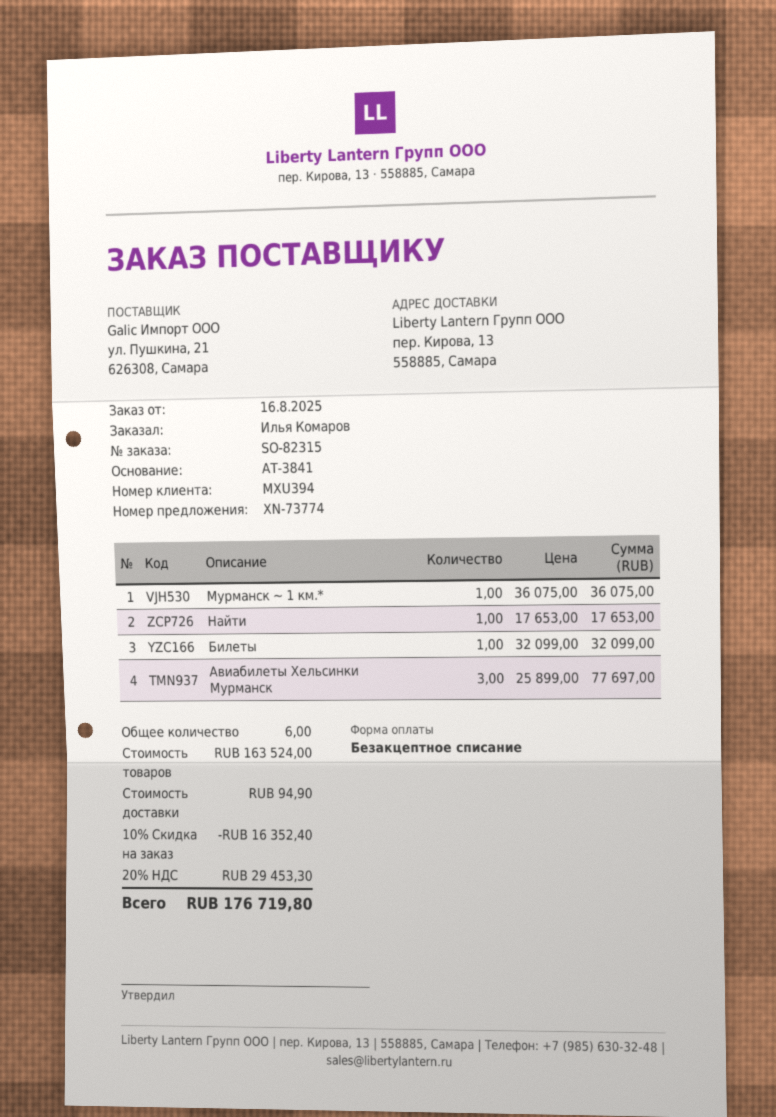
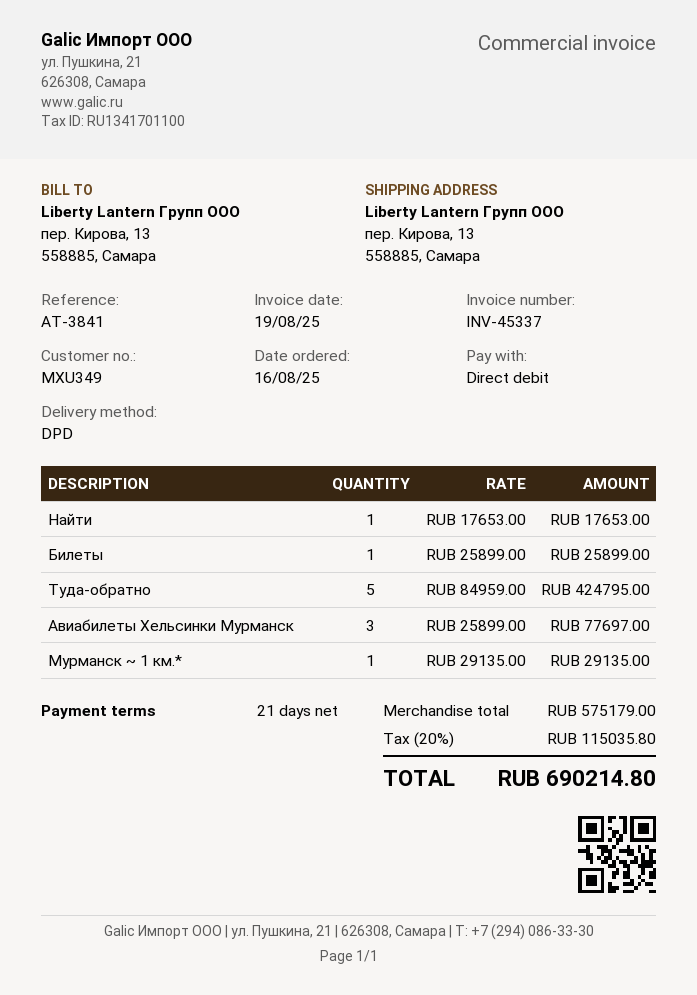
customer number: MXU394 -> MXU349
Мурманск ~ 1 км.*: 1 x 36075.00 = 36075.00 -> 1 x 29135.00 = 29135.00
Билеты: 1 x 32099.00 = 32099.00 -> 1 x 25899.00 = 25899.00
Туда-обратно: none -> 5 x 84959.00 = 424795.00
subtotal: 163524.00 -> 575179.00
discount: 10% = 16352.40 -> none
shipping: 94.90 -> none
tax: 20% = 29453.30 -> 20% = 115035.80
total: 176719.80 -> 690214.80

